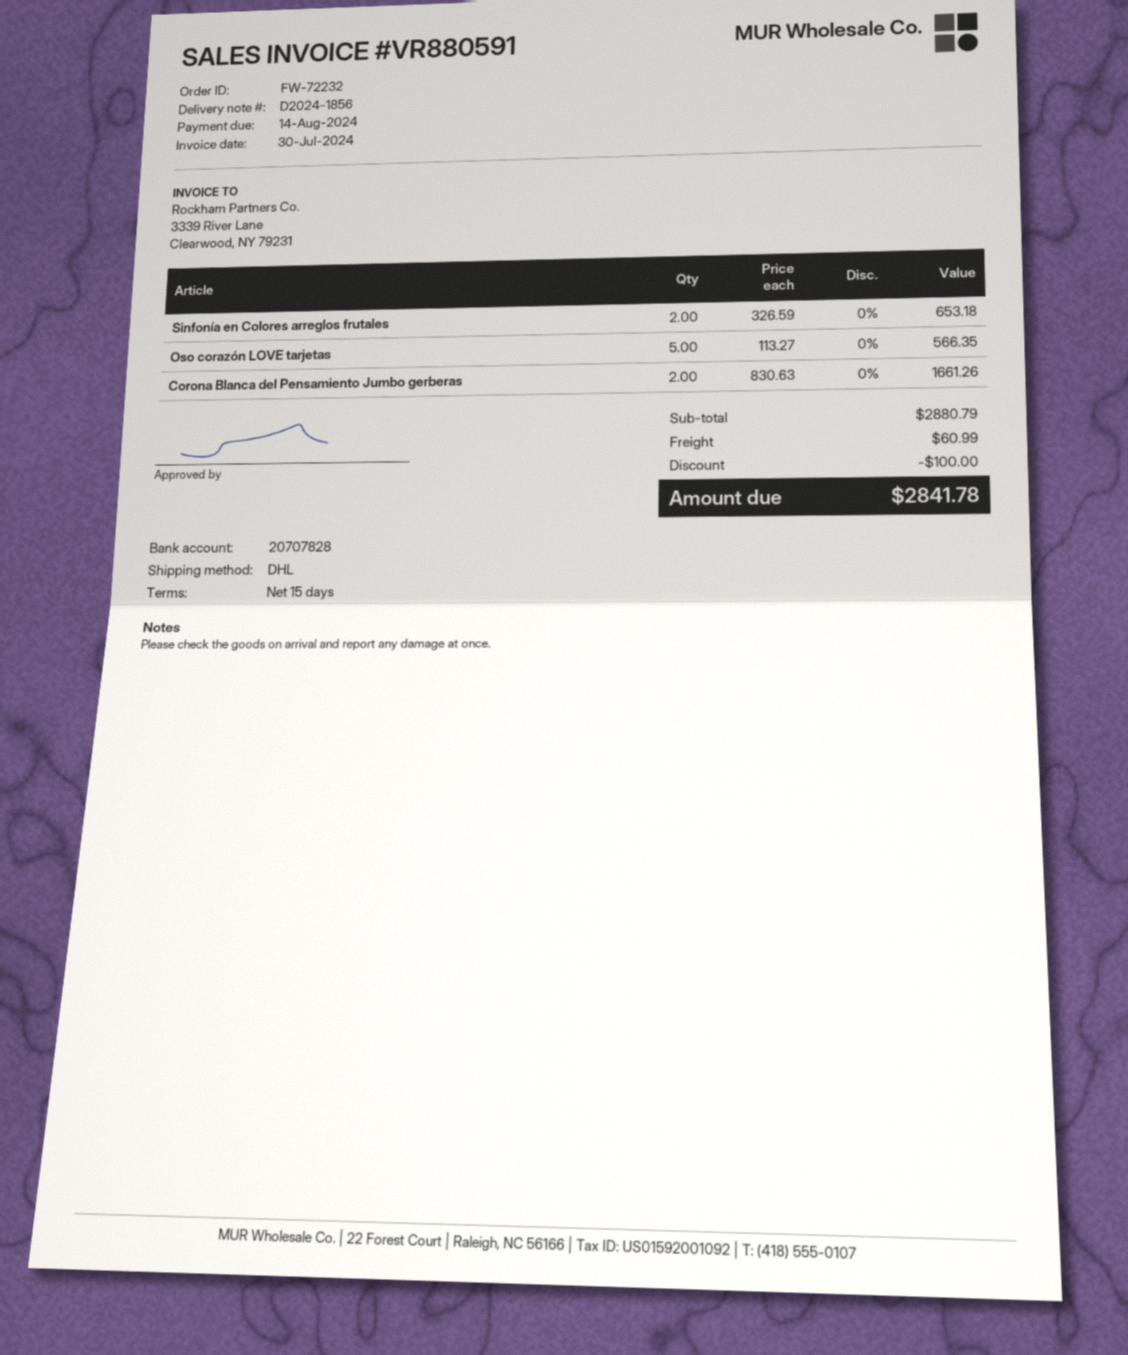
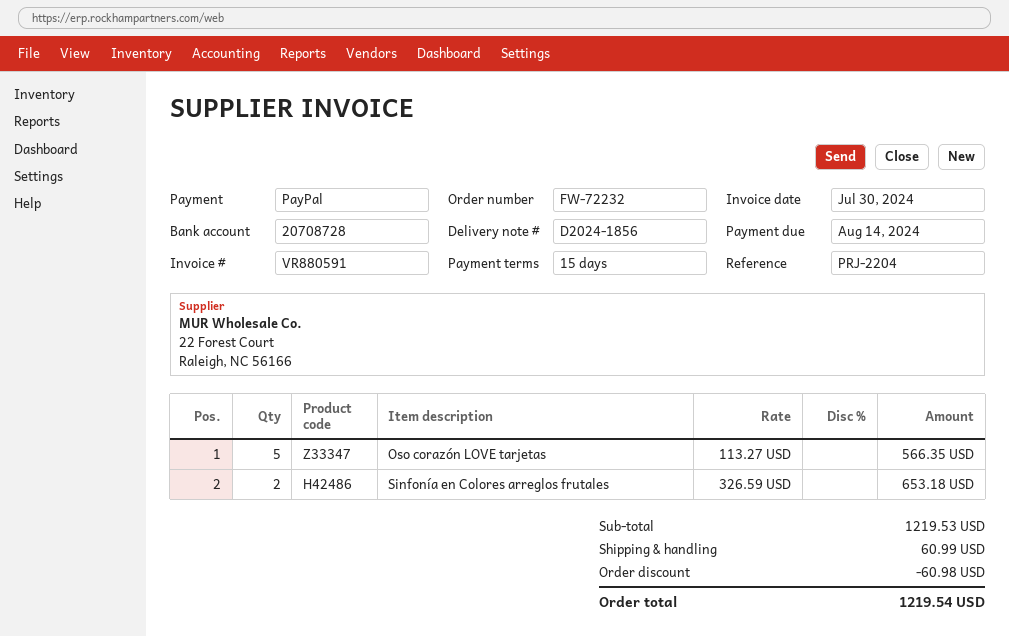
bank account: 20707828 -> 20708728
Corona Blanca del Pensamiento Jumbo gerberas: 2 x 830.63 = 1661.26 -> none
subtotal: 2880.79 -> 1219.53
discount: 100.00 -> 60.98
total: 2841.78 -> 1219.54

